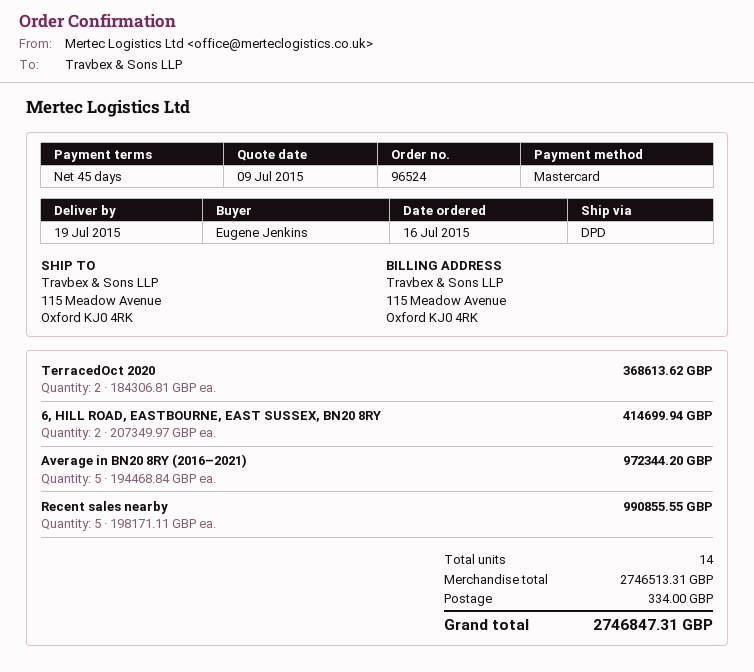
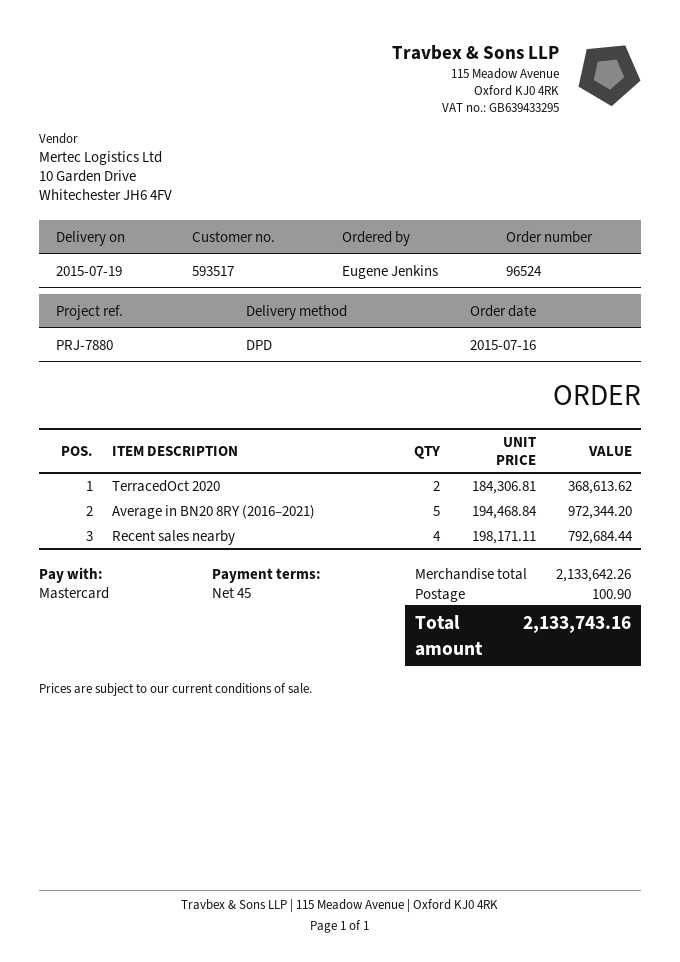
6, HILL ROAD, EASTBOURNE, EAST SUSSEX, BN20 8RY: 2 x 207349.97 = 414699.94 -> none
Recent sales nearby: 5 x 198171.11 = 990855.55 -> 4 x 198171.11 = 792684.44
subtotal: 2746513.31 -> 2133642.26
shipping: 334.00 -> 100.90
total: 2746847.31 -> 2133743.16

